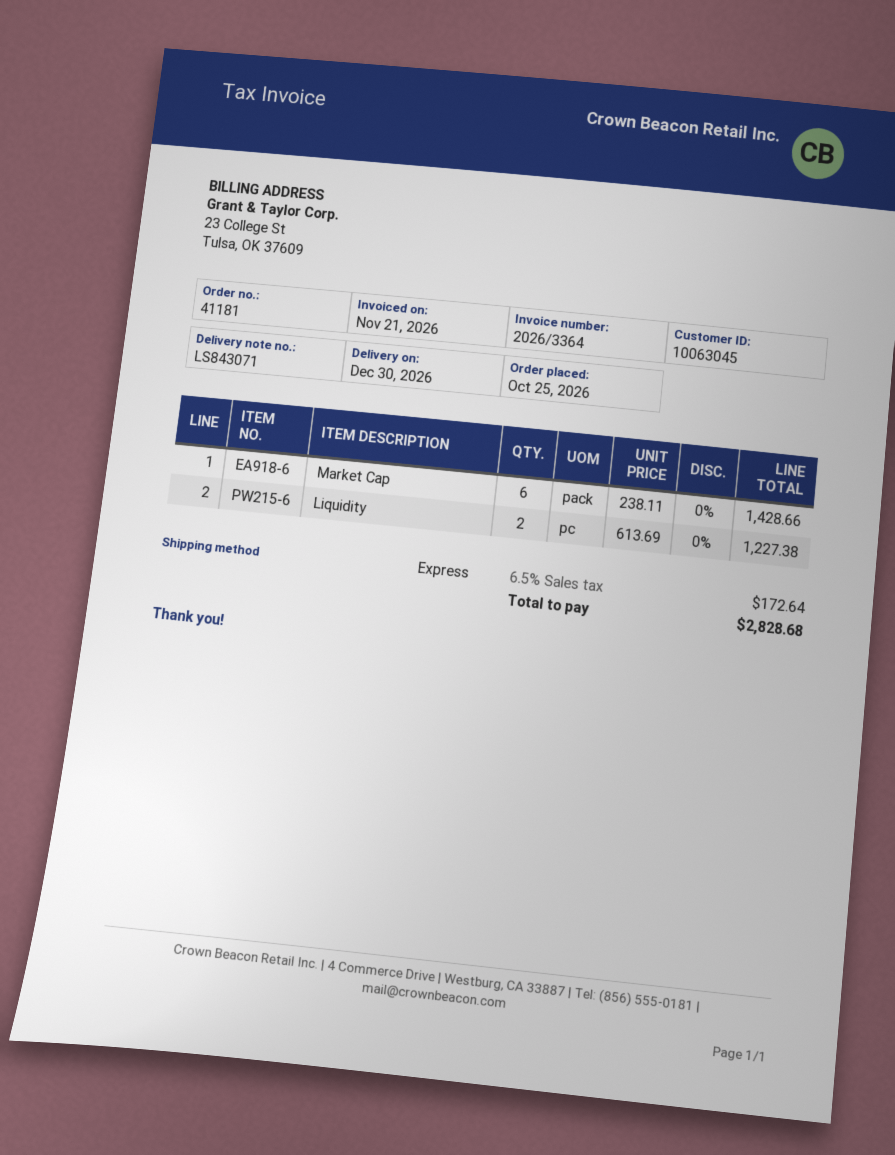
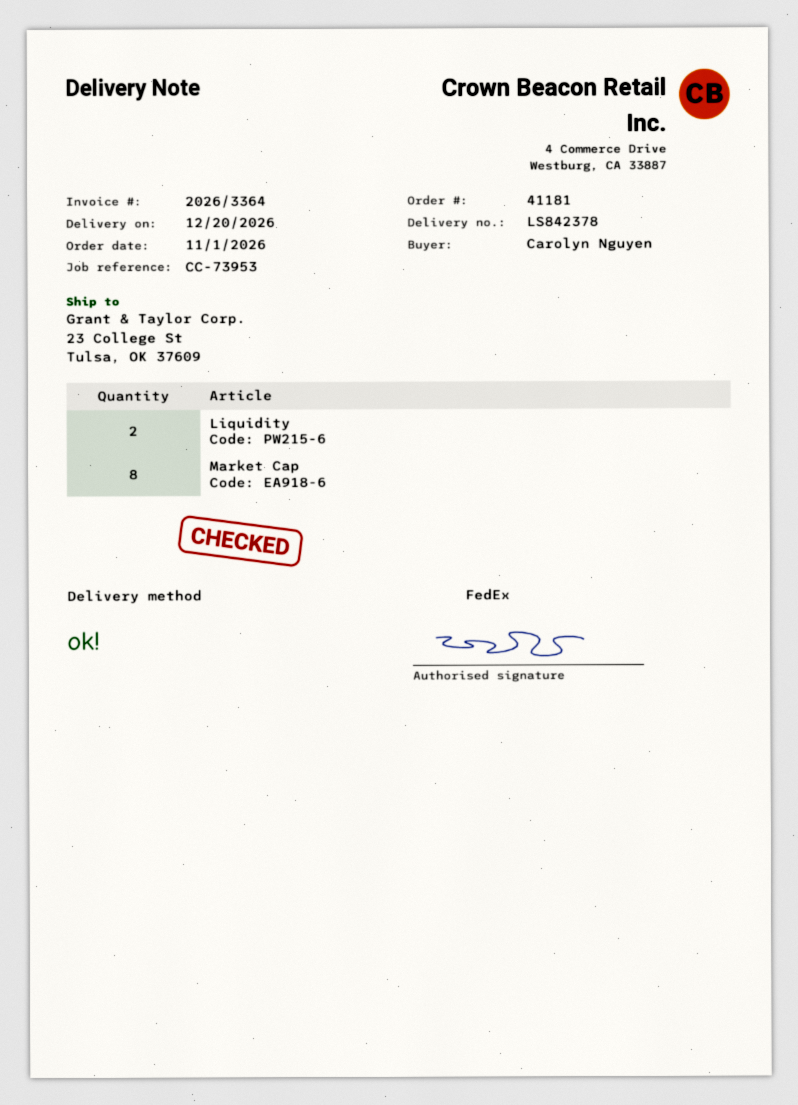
order date: 2026-10-25 -> 2026-11-01
delivery note number: LS843071 -> LS842378
delivery date: 2026-12-30 -> 2026-12-20
shipping method: express -> FedEx
Market Cap: 6 -> 8

